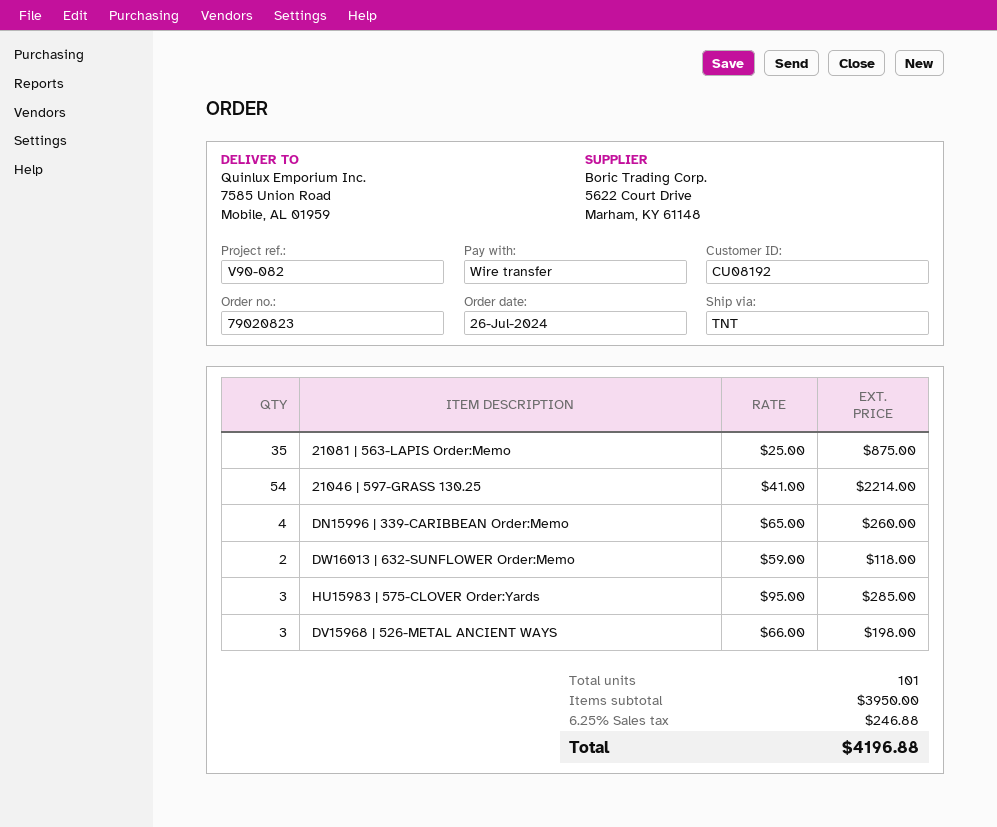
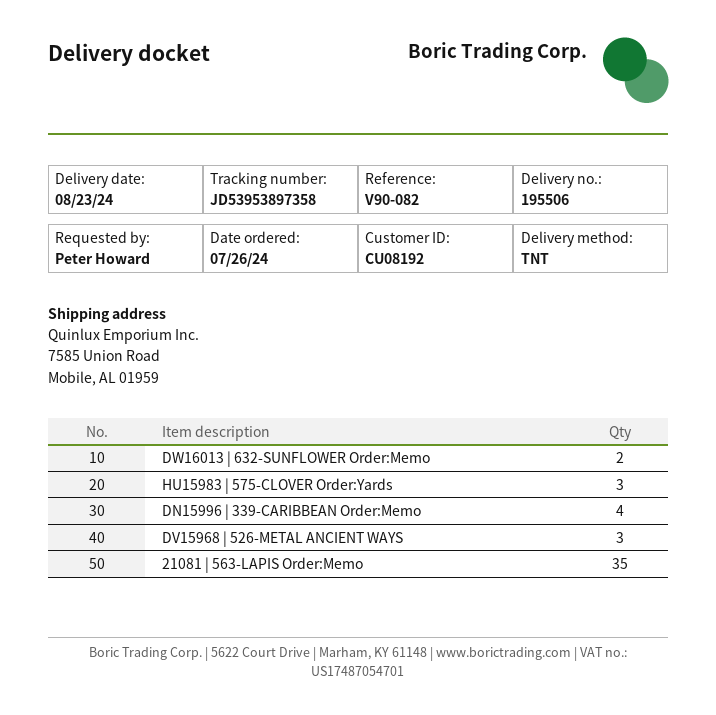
21046 | 597-GRASS 130.25: 54 -> none

